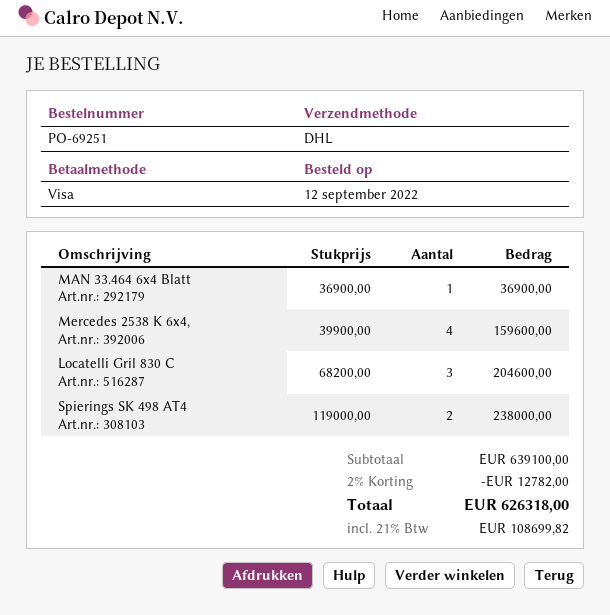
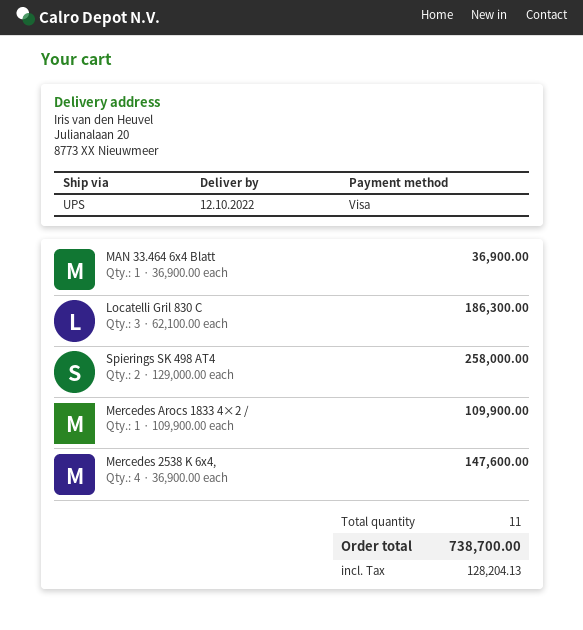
shipping method: DHL -> UPS
Mercedes 2538 K 6x4,: 4 x 39900.00 = 159600.00 -> 4 x 36900.00 = 147600.00
Locatelli Gril 830 C: 3 x 68200.00 = 204600.00 -> 3 x 62100.00 = 186300.00
Spierings SK 498 AT4: 2 x 119000.00 = 238000.00 -> 2 x 129000.00 = 258000.00
Mercedes Arocs 1833 4×2 /: none -> 1 x 109900.00 = 109900.00
discount: 2% = 12782.00 -> none
tax: 108699.82 -> 128204.13
total: 626318.00 -> 738700.00

